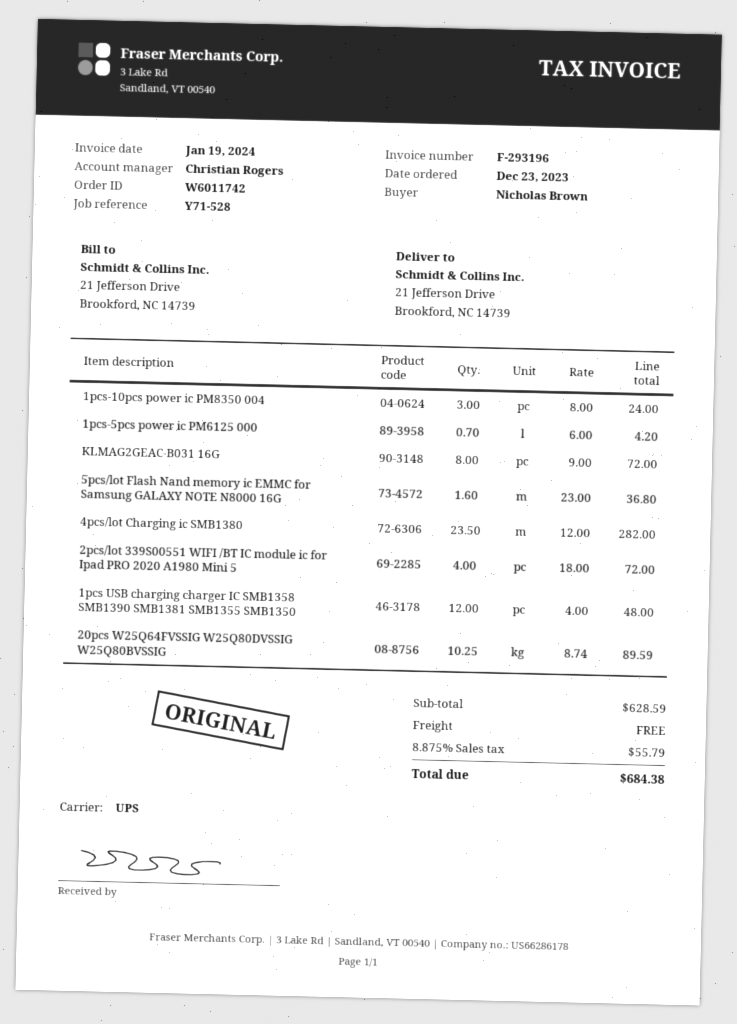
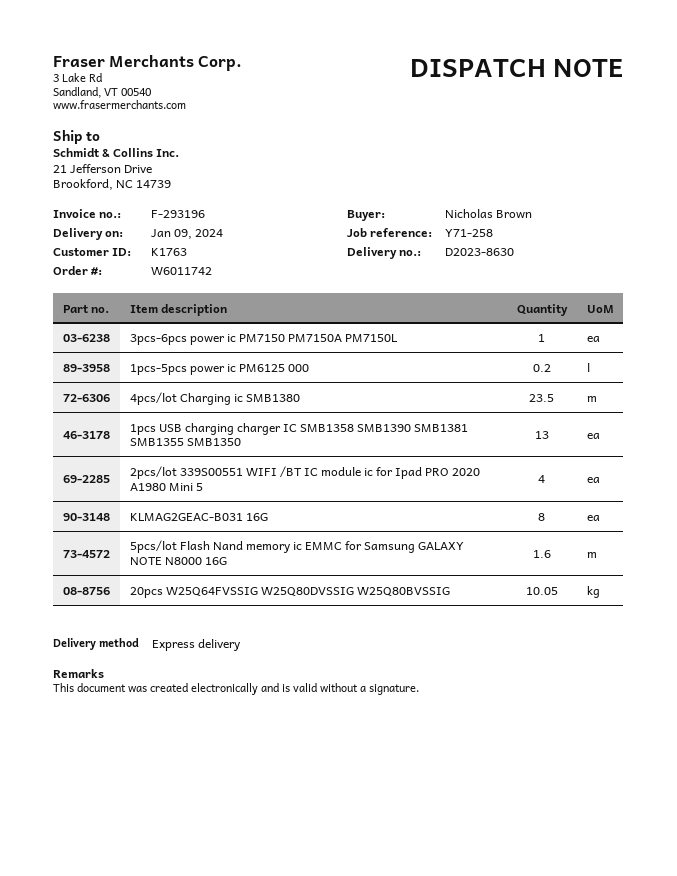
reference: Y71-528 -> Y71-258
shipping method: UPS -> express
1pcs-10pcs power ic PM8350 004: 3 -> none
1pcs-5pcs power ic PM6125 000: 0.7 -> 0.2
1pcs USB charging charger IC SMB1358 SMB1390 SMB1381 SMB1355 SMB1350: 12 -> 13
20pcs W25Q64FVSSIG W25Q80DVSSIG W25Q80BVSSIG: 10.25 -> 10.05
3pcs-6pcs power ic PM7150 PM7150A PM7150L: none -> 1

